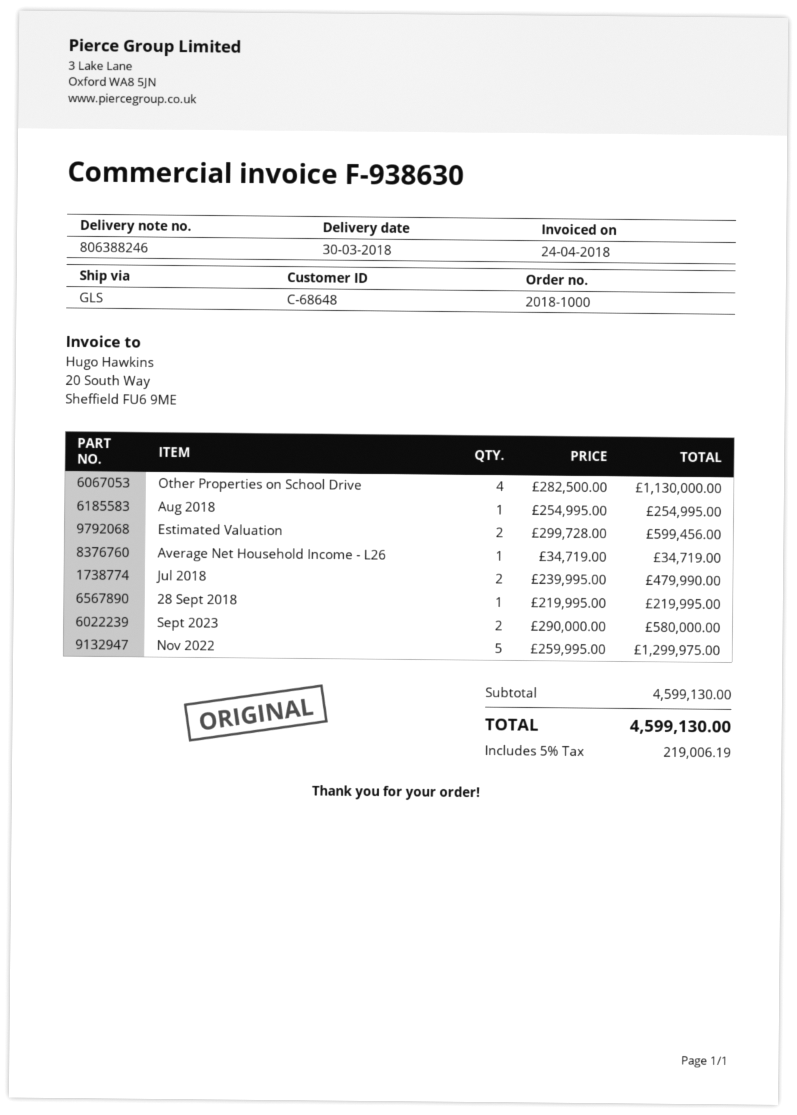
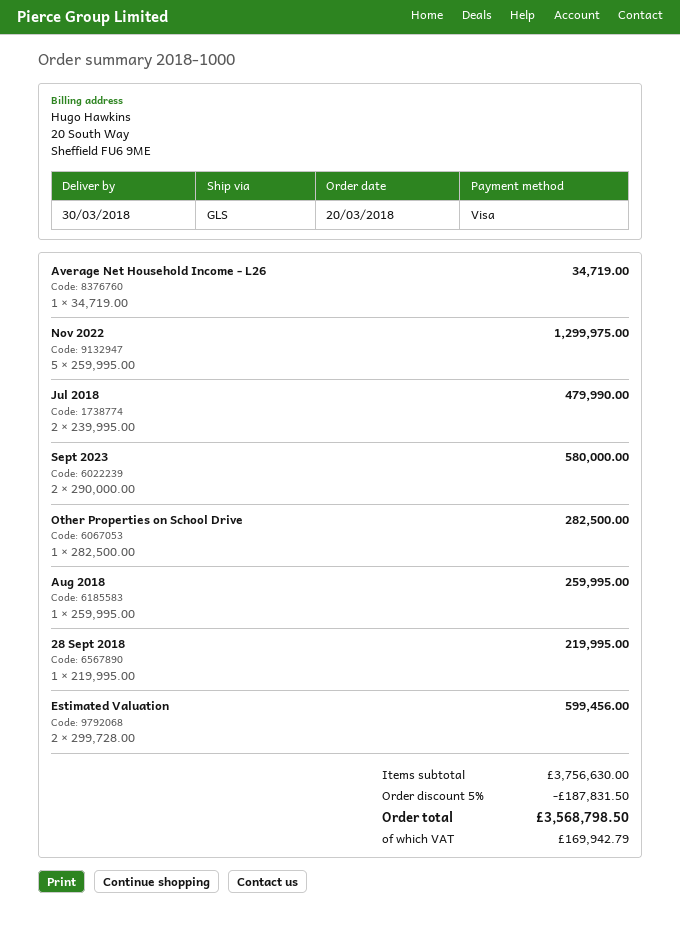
Other Properties on School Drive: 4 x 282500.00 = 1130000.00 -> 1 x 282500.00 = 282500.00
Aug 2018: 1 x 254995.00 = 254995.00 -> 1 x 259995.00 = 259995.00
subtotal: 4599130.00 -> 3756630.00
discount: none -> 5% = 187831.50
tax: 219006.19 -> 169942.79
total: 4599130.00 -> 3568798.50

